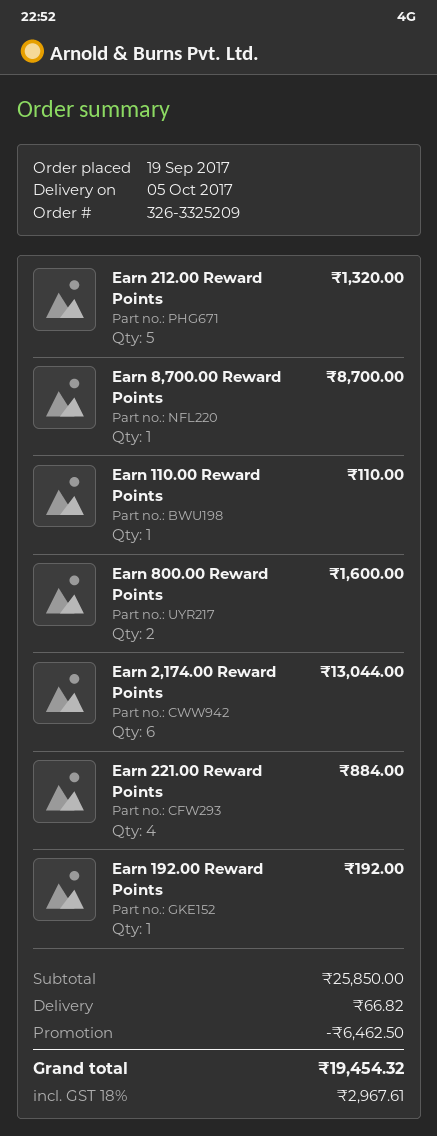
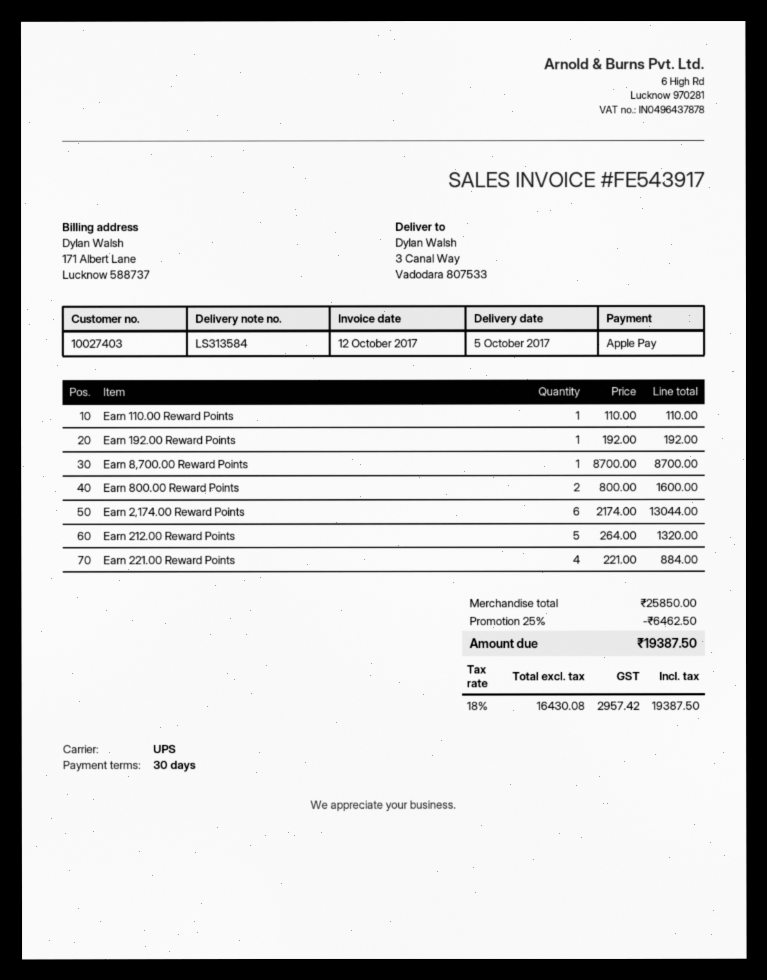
shipping: 66.82 -> none
tax: 18% = 2967.61 -> 18% = 2957.42
total: 19454.32 -> 19387.50

